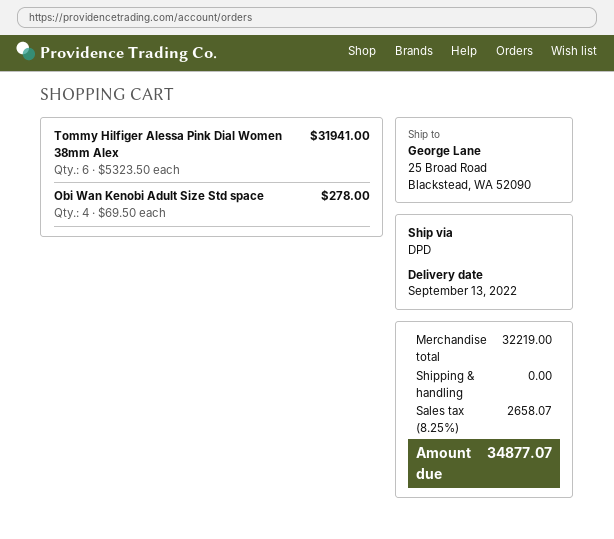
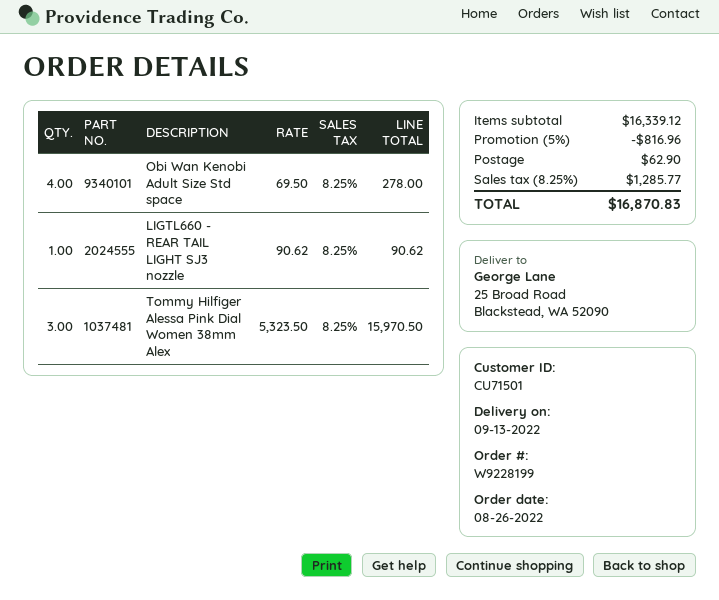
Tommy Hilfiger Alessa Pink Dial Women 38mm Alex: 6 x 5323.50 = 31941.00 -> 3 x 5323.50 = 15970.50
LIGTL660 - REAR TAIL LIGHT SJ3 nozzle: none -> 1 x 90.62 = 90.62
subtotal: 32219.00 -> 16339.12
discount: none -> 5% = 816.96
shipping: 0.00 -> 62.90
tax: 8.25% = 2658.07 -> 8.25% = 1285.77
total: 34877.07 -> 16870.83

